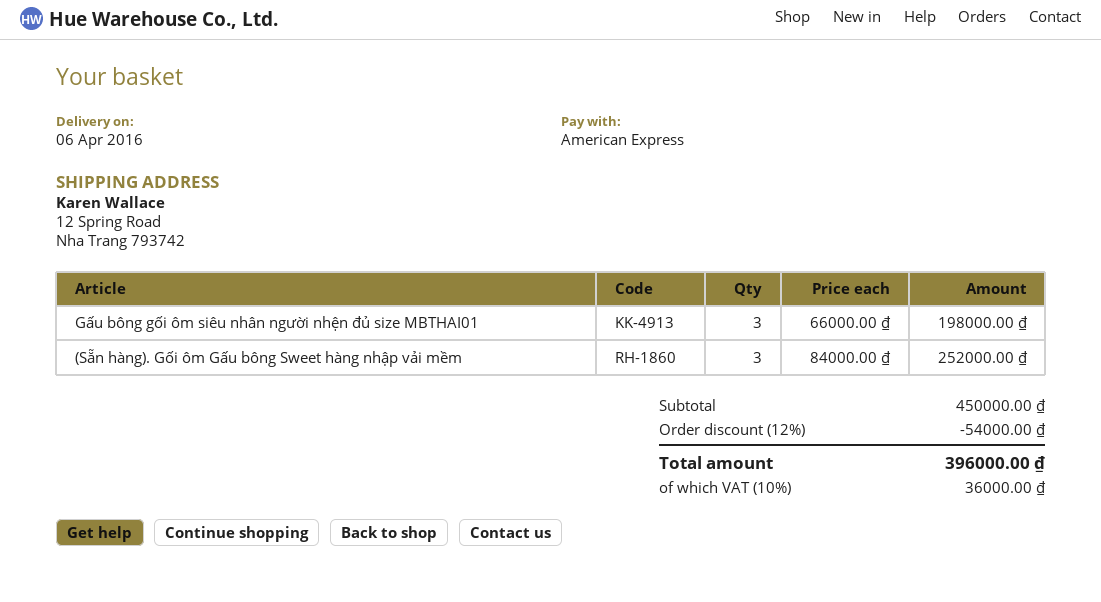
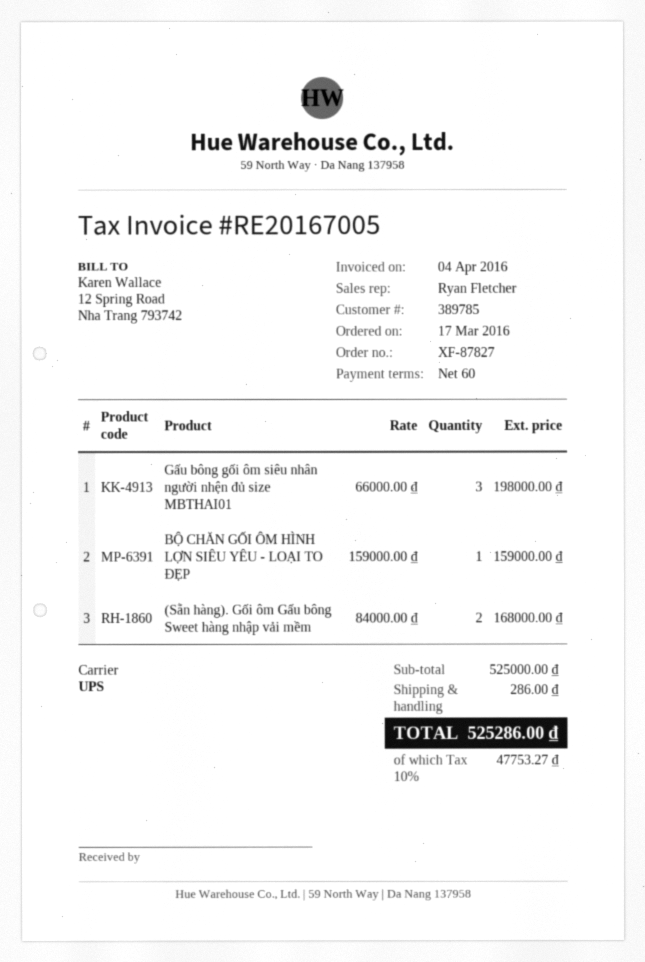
(Sẵn hàng). Gối ôm Gấu bông Sweet hàng nhập vải mềm: 3 x 84000.00 = 252000.00 -> 2 x 84000.00 = 168000.00
BỘ CHĂN GỐI ÔM HÌNH LỢN SIÊU YÊU - LOẠI TO ĐẸP: none -> 1 x 159000.00 = 159000.00
subtotal: 450000.00 -> 525000.00
discount: 12% = 54000.00 -> none
shipping: none -> 286.00
tax: 10% = 36000.00 -> 10% = 47753.27
total: 396000.00 -> 525286.00

